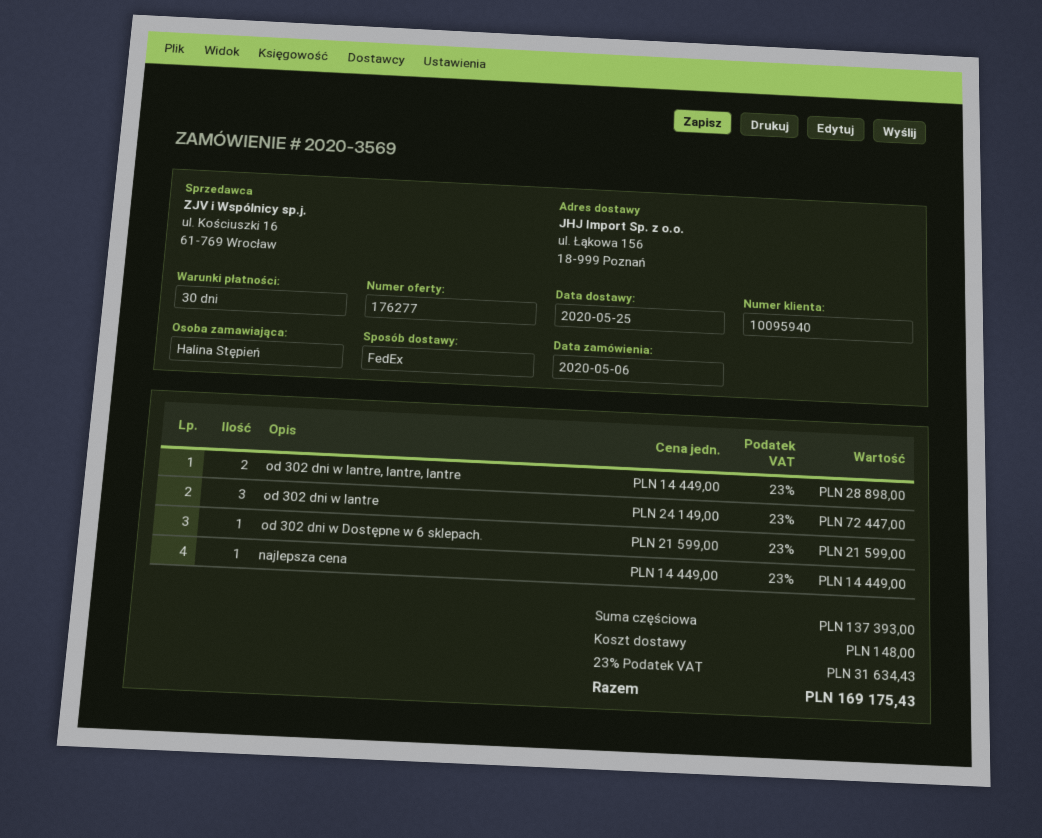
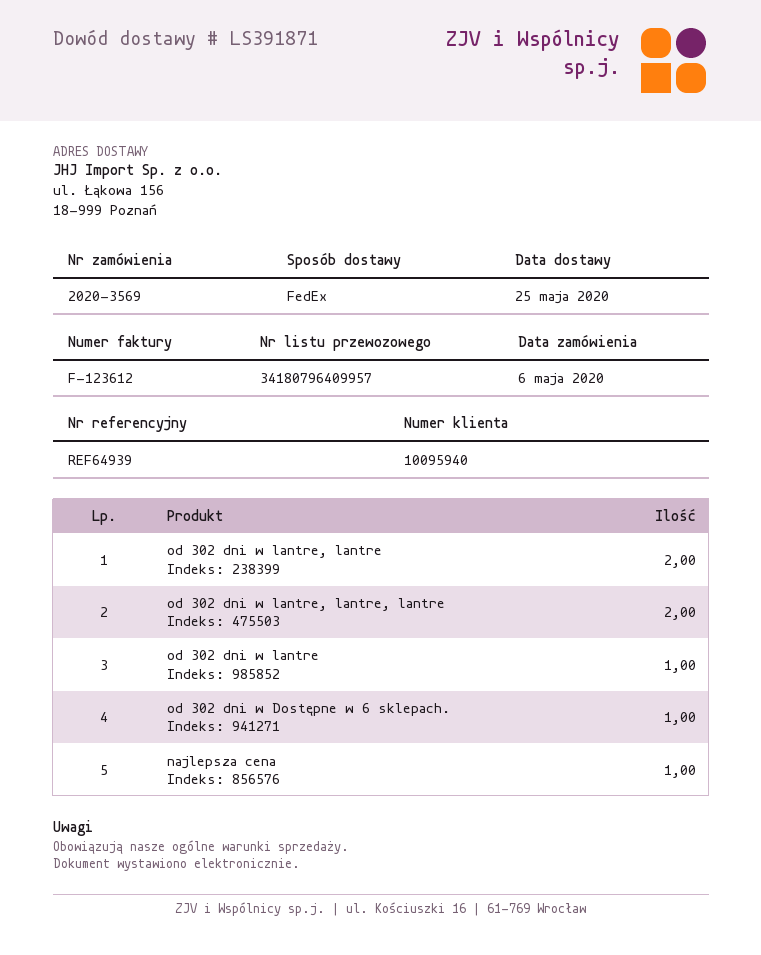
od 302 dni w lantre: 3 -> 1
od 302 dni w lantre, lantre: none -> 2

